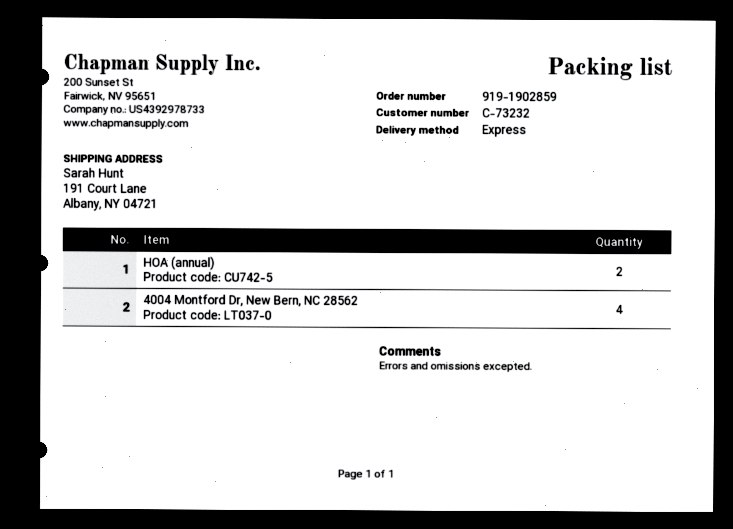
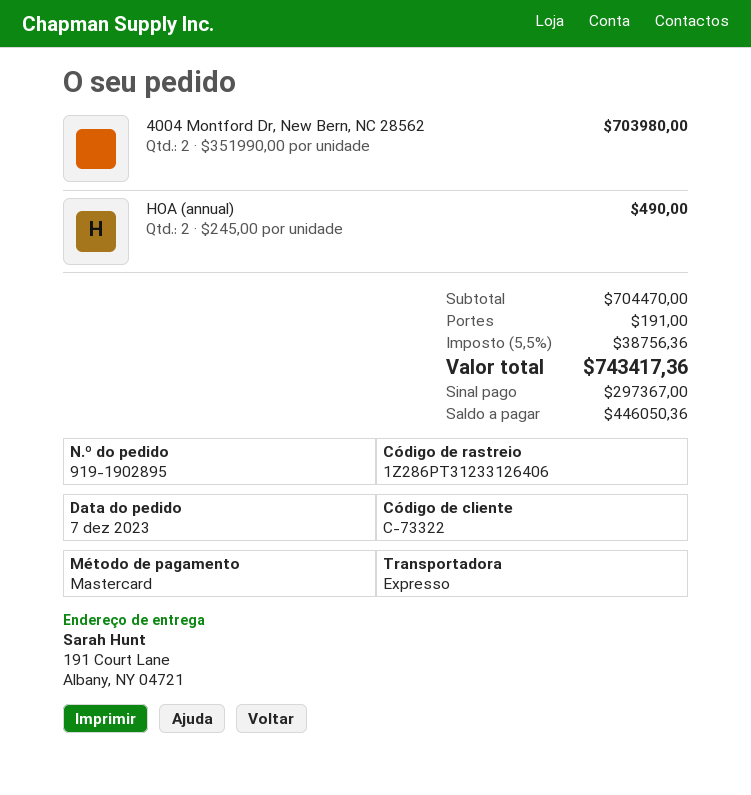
order number: 919-1902859 -> 919-1902895
customer number: C-73232 -> C-73322
4004 Montford Dr, New Bern, NC 28562: 4 -> 2

